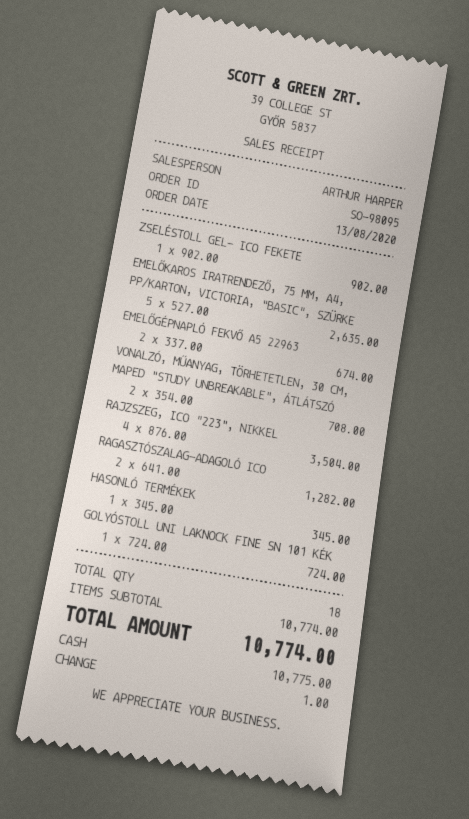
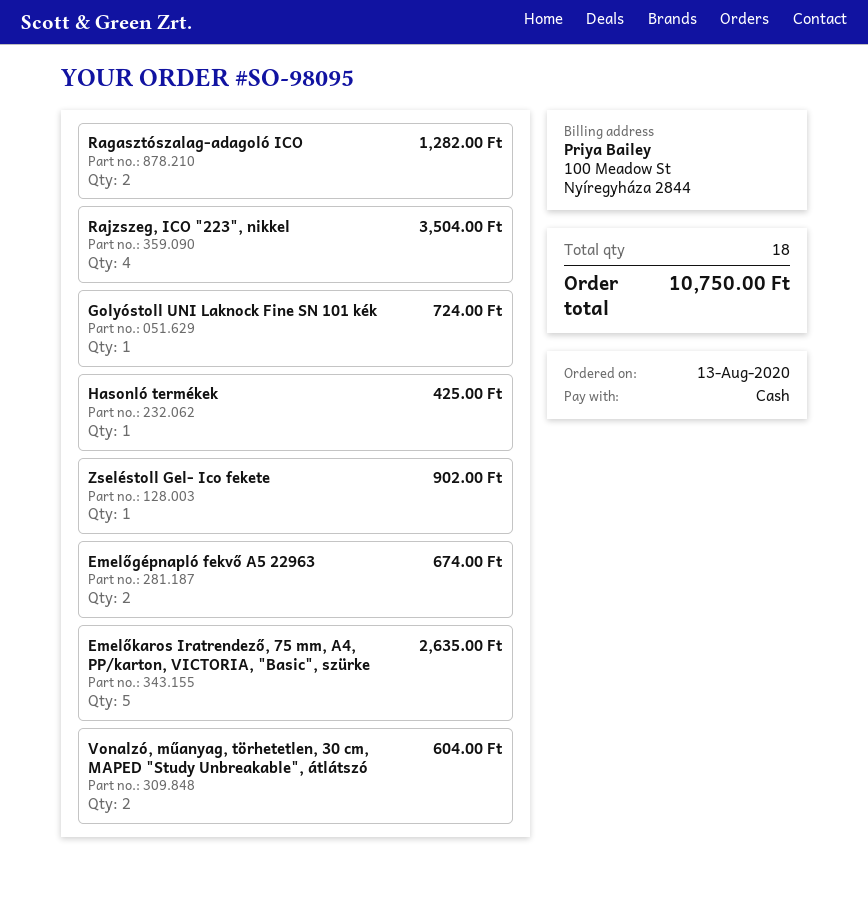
VONALZÓ, MŰANYAG, TÖRHETETLEN, 30 CM, MAPED "STUDY UNBREAKABLE", ÁTLÁTSZÓ: 2 for 708.00 -> 2 for 604.00
HASONLÓ TERMÉKEK: 1 for 345.00 -> 1 for 425.00
total: 10774.00 -> 10750.00

